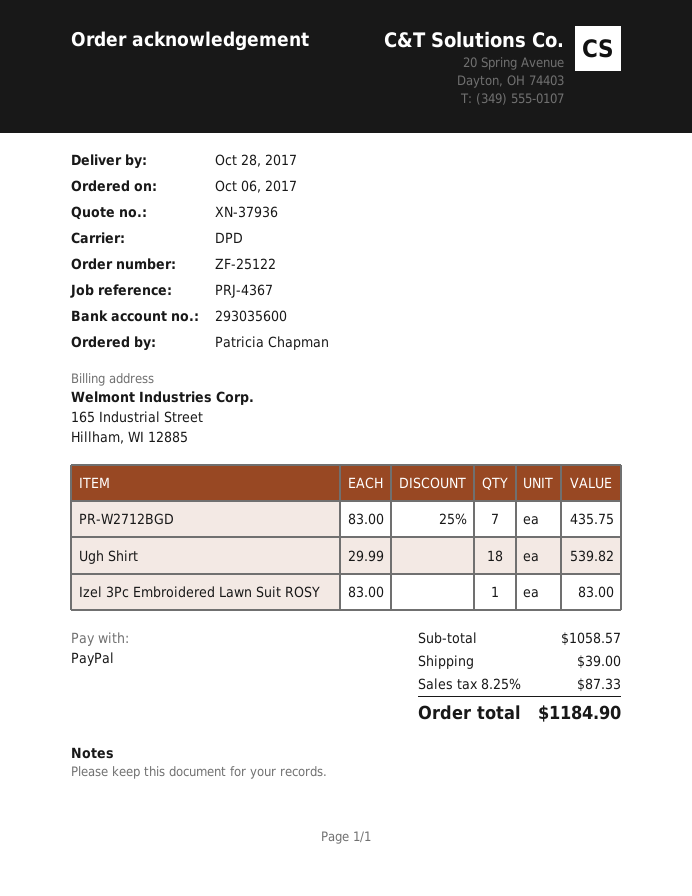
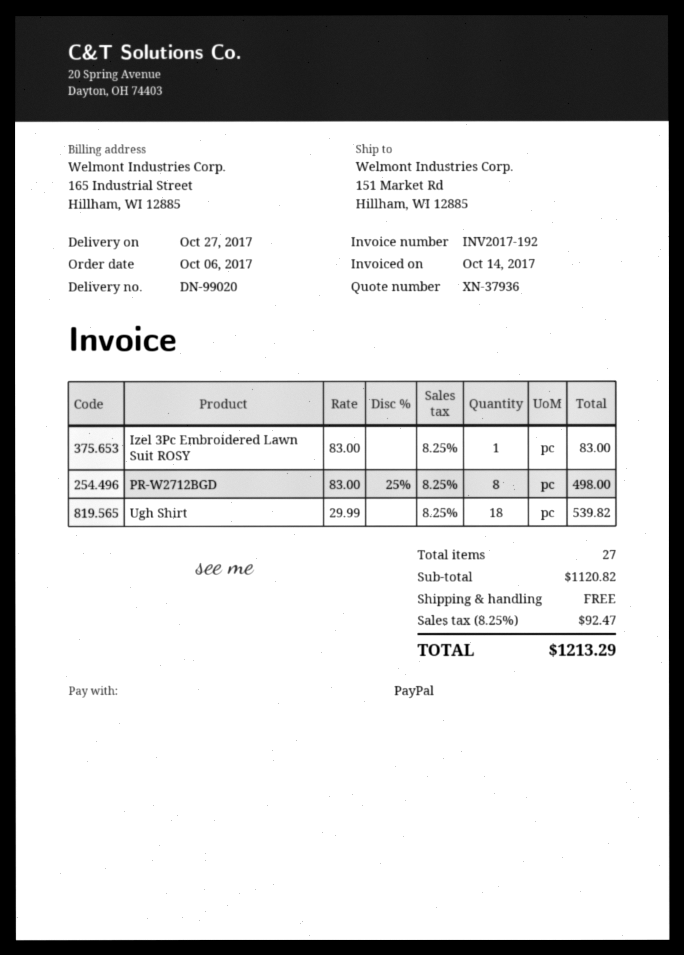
delivery date: 2017-10-28 -> 2017-10-27
PR-W2712BGD: 7 x 83.00 - 25% = 435.75 -> 8 x 83.00 - 25% = 498.00
subtotal: 1058.57 -> 1120.82
shipping: 39.00 -> 0.00
tax: 8.25% = 87.33 -> 8.25% = 92.47
total: 1184.90 -> 1213.29

